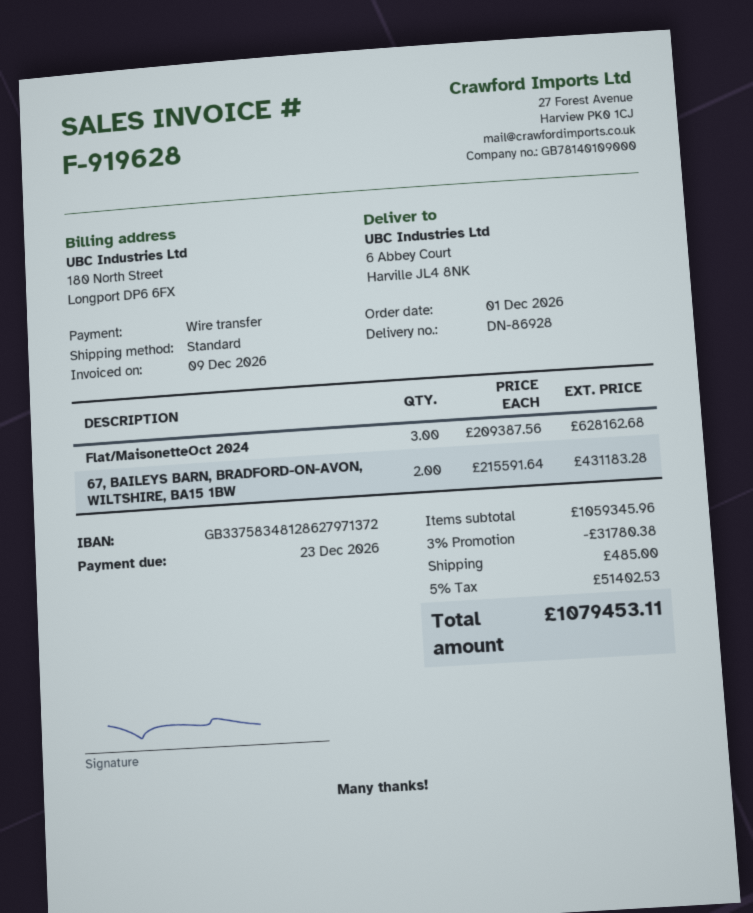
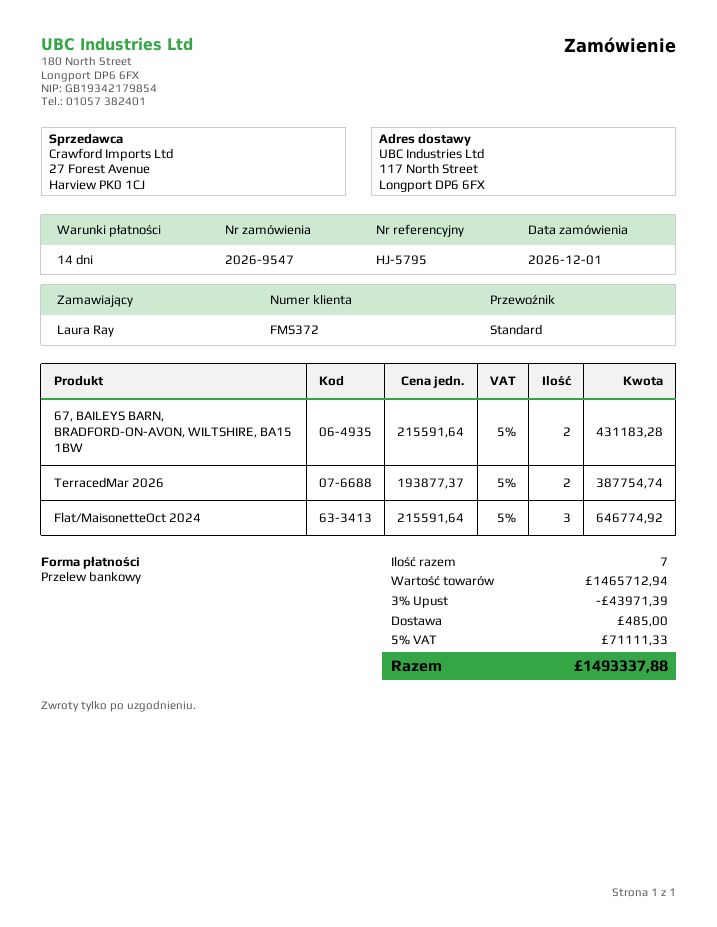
ship to: 6 Abbey Court, Harville JL4 8NK -> 117 North Street, Longport DP6 6FX
Flat/MaisonetteOct 2024: 3 x 209387.56 = 628162.68 -> 3 x 215591.64 = 646774.92
TerracedMar 2026: none -> 2 x 193877.37 = 387754.74
subtotal: 1059345.96 -> 1465712.94
discount: 3% = 31780.38 -> 3% = 43971.39
tax: 5% = 51402.53 -> 5% = 71111.33
total: 1079453.11 -> 1493337.88

